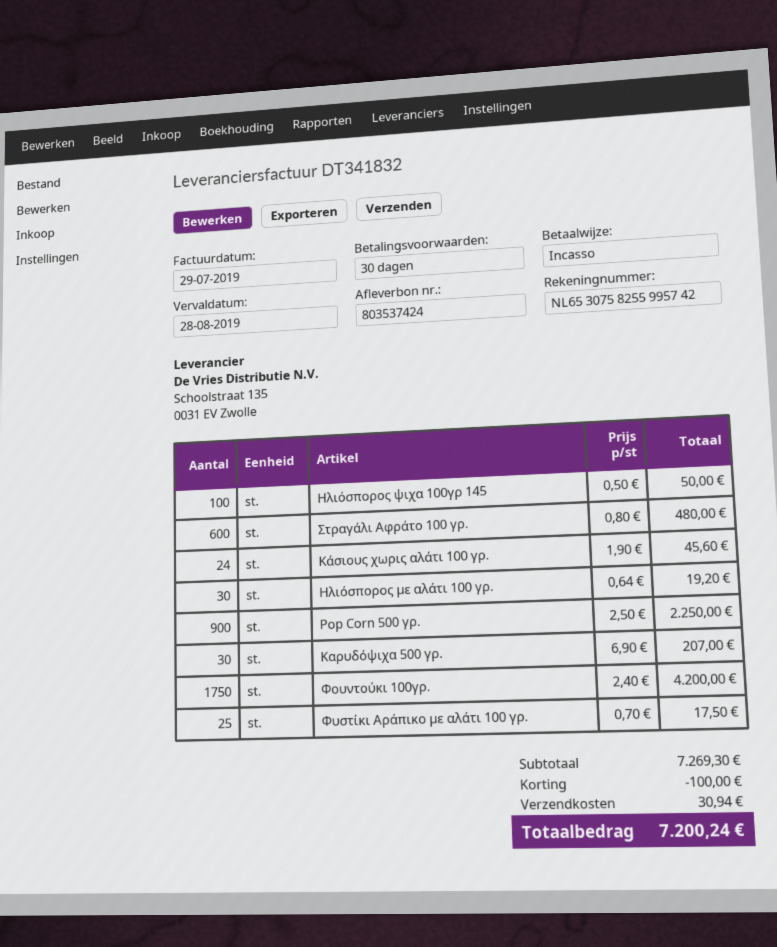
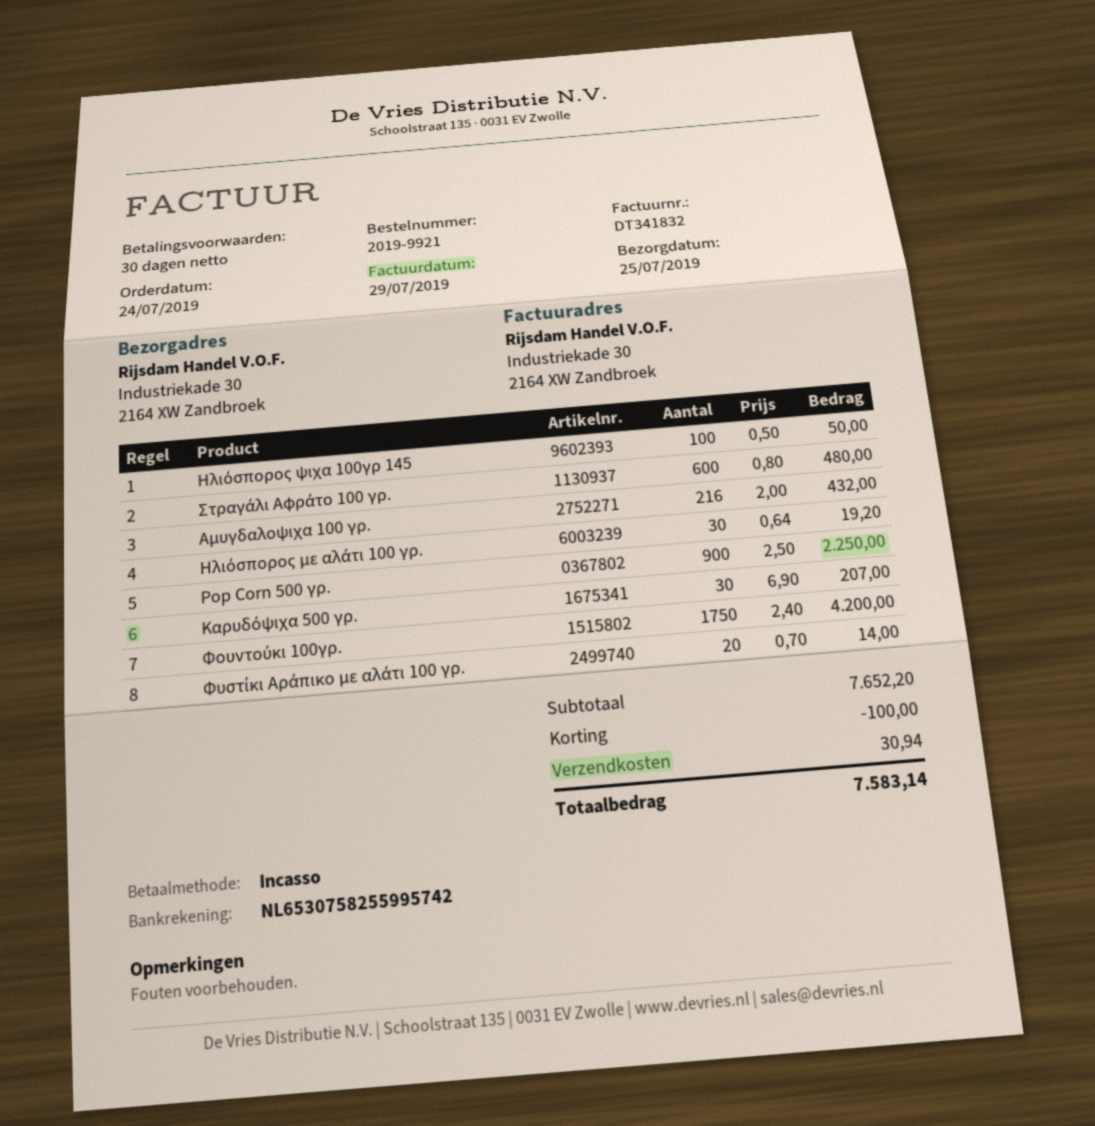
Κάσιους χωρις αλάτι 100 γρ.: 24 x 1.90 = 45.60 -> none
Φυστίκι Αράπικο με αλάτι 100 γρ.: 25 x 0.70 = 17.50 -> 20 x 0.70 = 14.00
Αμυγδαλοψιχα 100 γρ.: none -> 216 x 2.00 = 432.00
subtotal: 7269.30 -> 7652.20
total: 7200.24 -> 7583.14

